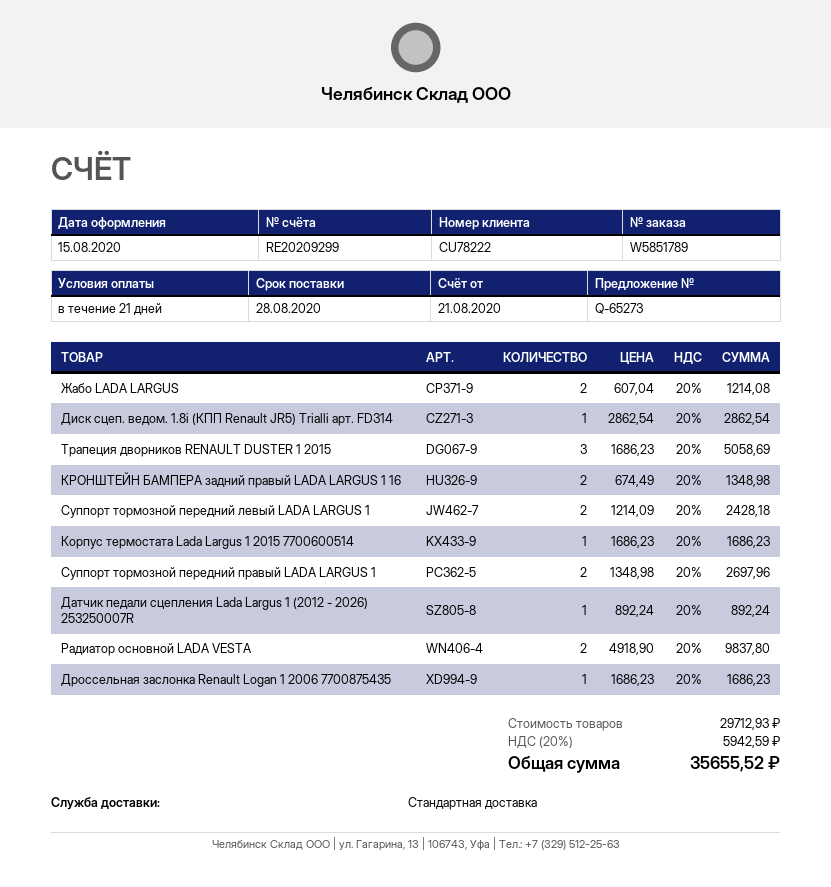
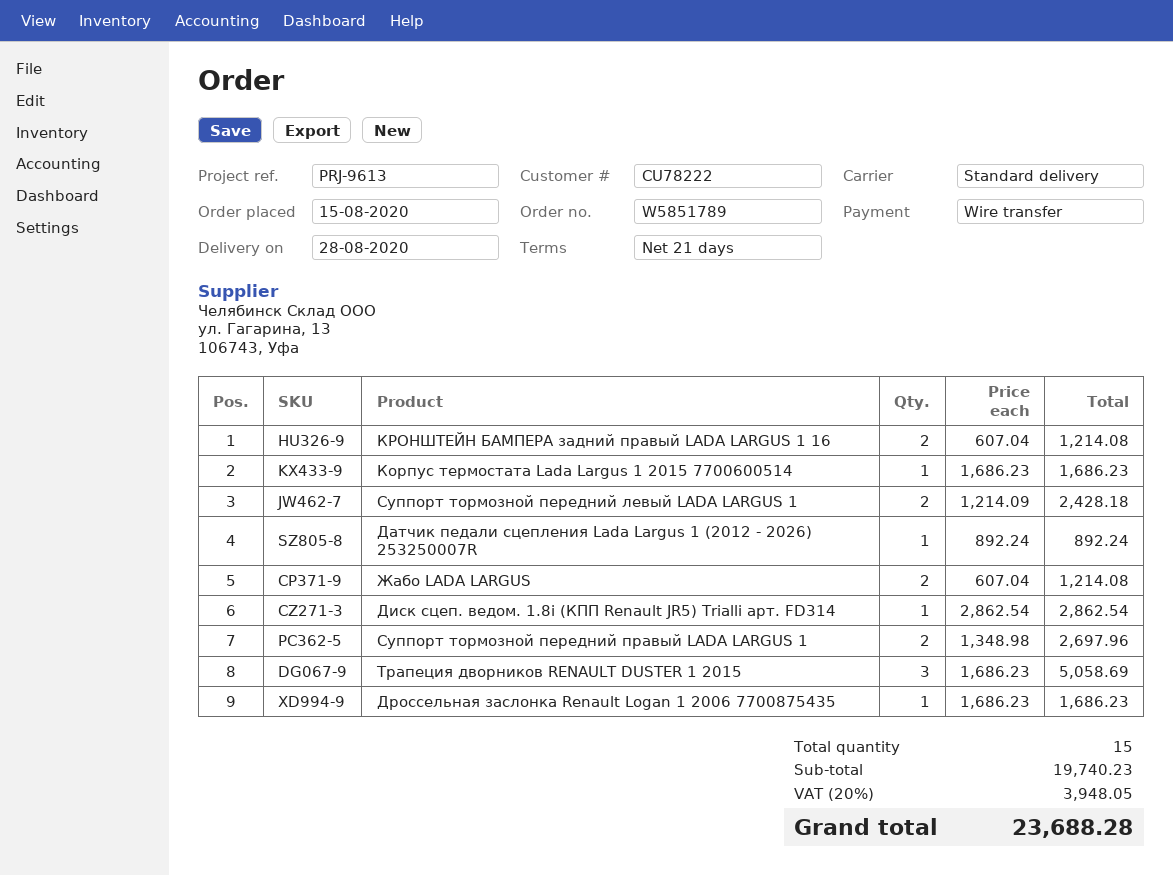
КРОНШТЕЙН БАМПЕРА задний правый LADA LARGUS 1 16: 2 x 674.49 = 1348.98 -> 2 x 607.04 = 1214.08
Радиатор основной LADA VESTA: 2 x 4918.90 = 9837.80 -> none
subtotal: 29712.93 -> 19740.23
tax: 20% = 5942.59 -> 20% = 3948.05
total: 35655.52 -> 23688.28

